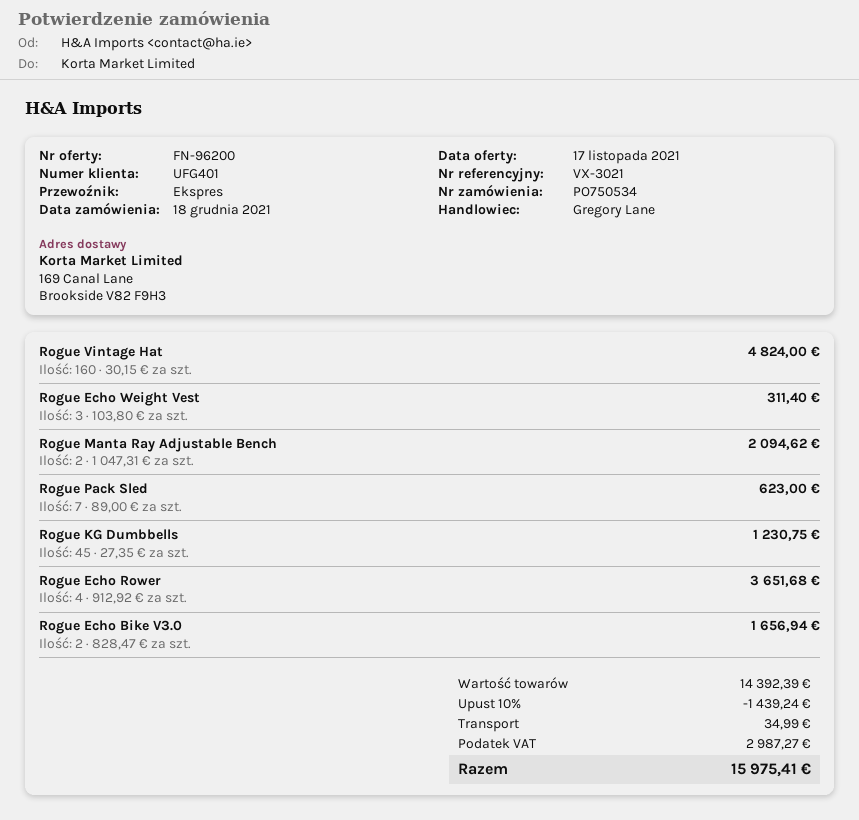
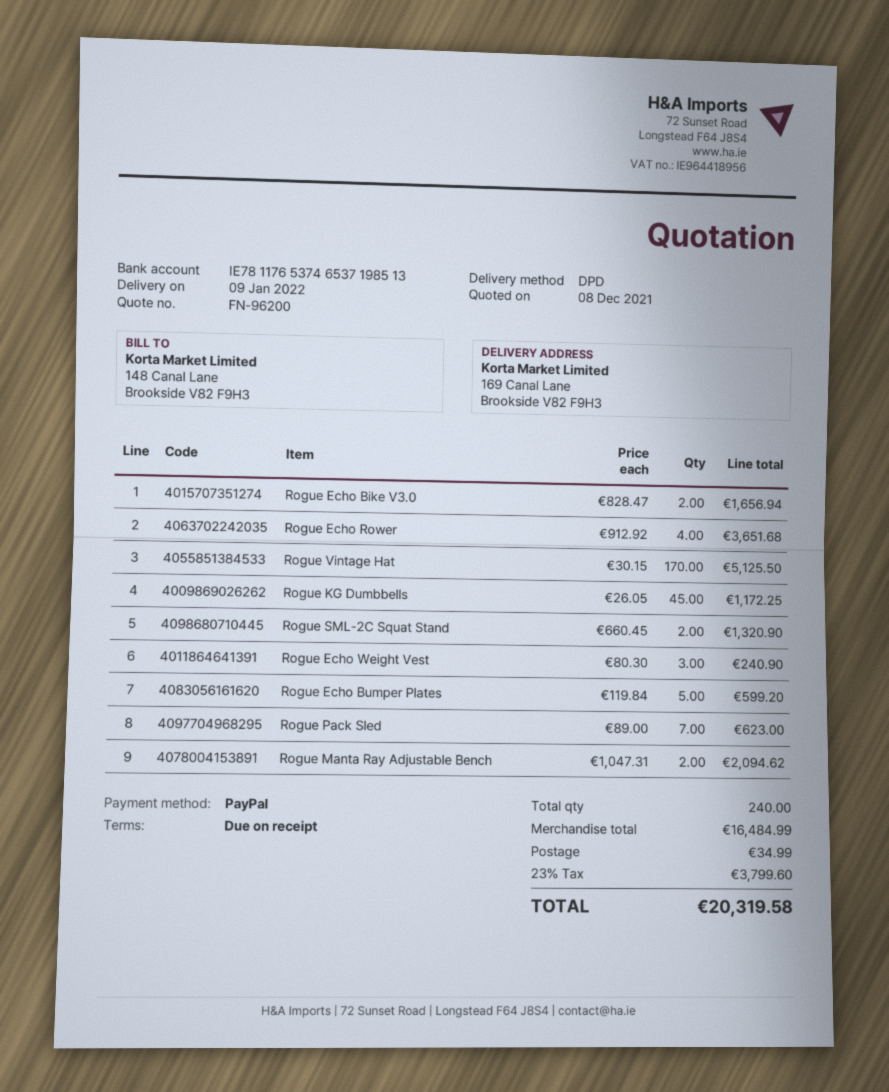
quote date: 2021-11-17 -> 2021-12-08
shipping method: express -> DPD
Rogue Vintage Hat: 160 x 30.15 = 4824.00 -> 170 x 30.15 = 5125.50
Rogue Echo Weight Vest: 3 x 103.80 = 311.40 -> 3 x 80.30 = 240.90
Rogue KG Dumbbells: 45 x 27.35 = 1230.75 -> 45 x 26.05 = 1172.25
Rogue SML-2C Squat Stand: none -> 2 x 660.45 = 1320.90
Rogue Echo Bumper Plates: none -> 5 x 119.84 = 599.20
subtotal: 14392.39 -> 16484.99
discount: 10% = 1439.24 -> none
tax: 2987.27 -> 3799.60
total: 15975.41 -> 20319.58

